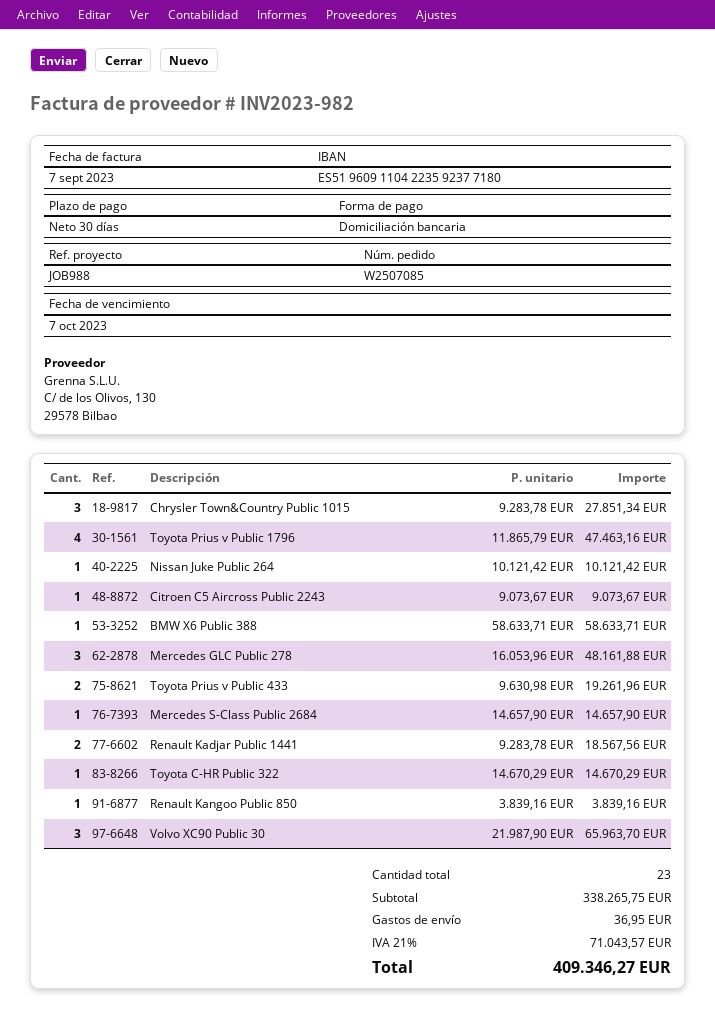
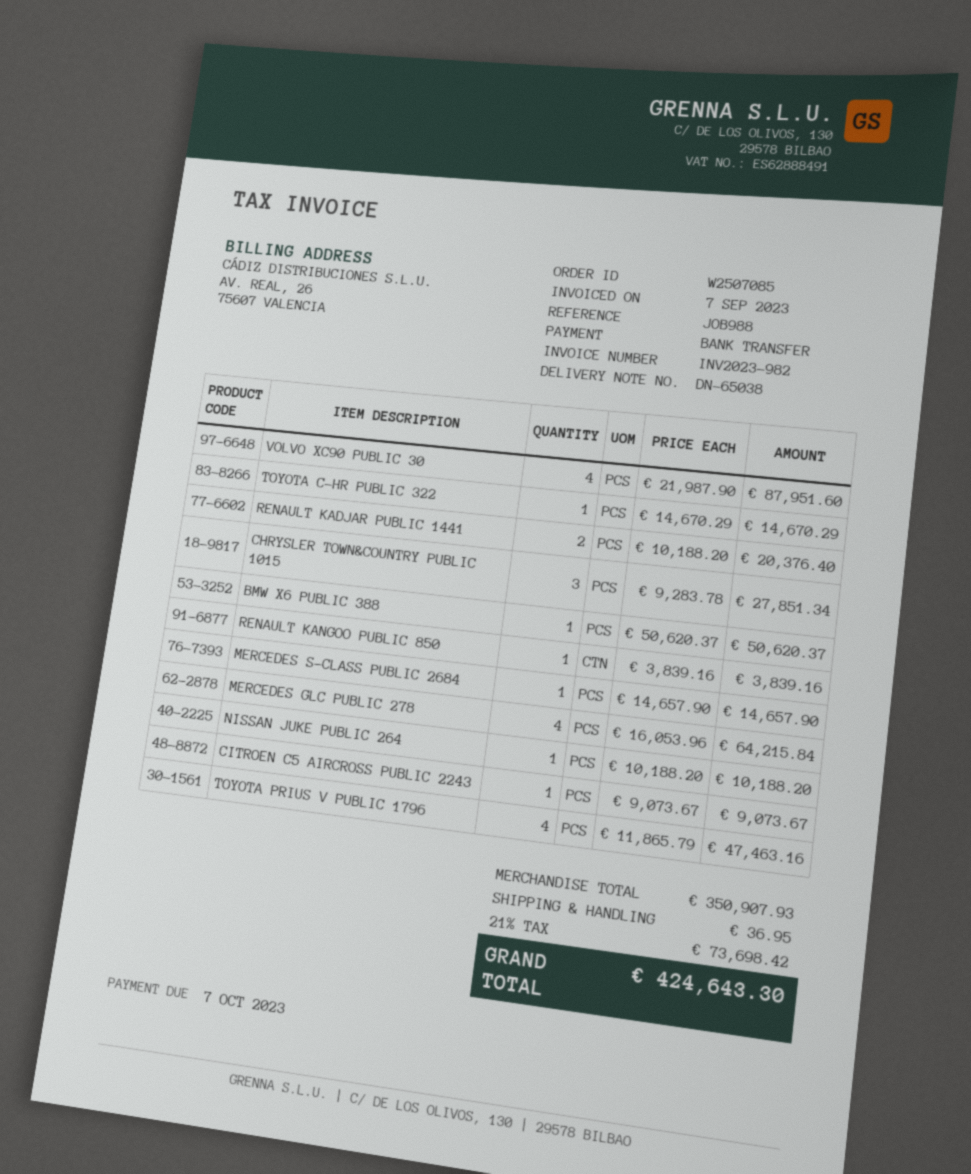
payment method: direct debit -> bank transfer
Nissan Juke Public 264: 1 x 10121.42 = 10121.42 -> 1 x 10188.20 = 10188.20
BMW X6 Public 388: 1 x 58633.71 = 58633.71 -> 1 x 50620.37 = 50620.37
Mercedes GLC Public 278: 3 x 16053.96 = 48161.88 -> 4 x 16053.96 = 64215.84
Toyota Prius v Public 433: 2 x 9630.98 = 19261.96 -> none
Renault Kadjar Public 1441: 2 x 9283.78 = 18567.56 -> 2 x 10188.20 = 20376.40
Volvo XC90 Public 30: 3 x 21987.90 = 65963.70 -> 4 x 21987.90 = 87951.60
subtotal: 338265.75 -> 350907.93
tax: 21% = 71043.57 -> 21% = 73698.42
total: 409346.27 -> 424643.30

